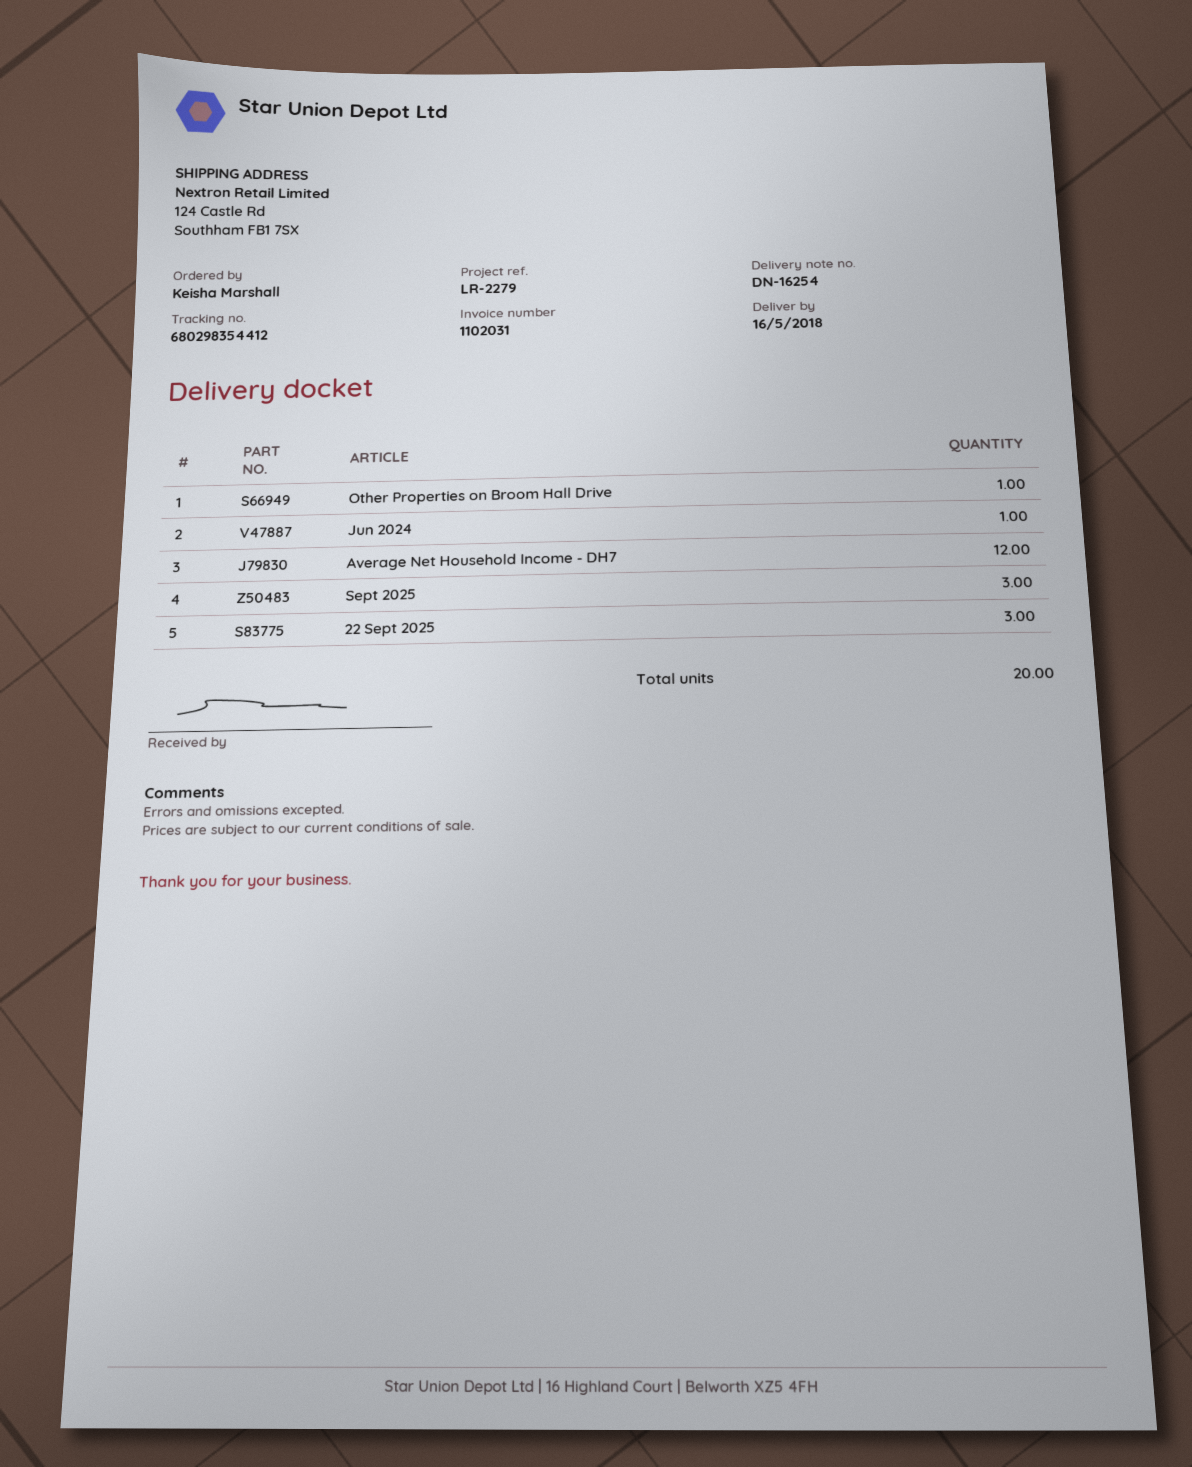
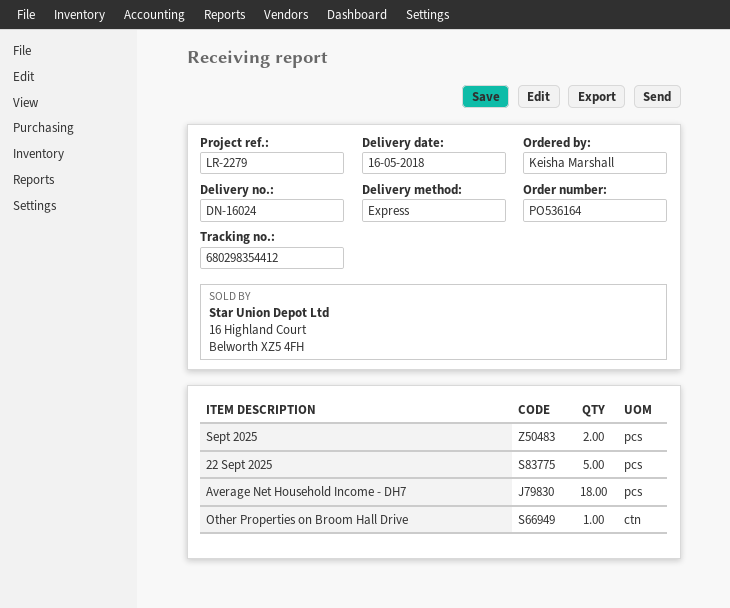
delivery note number: DN-16254 -> DN-16024
Jun 2024: 1 -> none
Average Net Household Income - DH7: 12 -> 18
Sept 2025: 3 -> 2
22 Sept 2025: 3 -> 5

